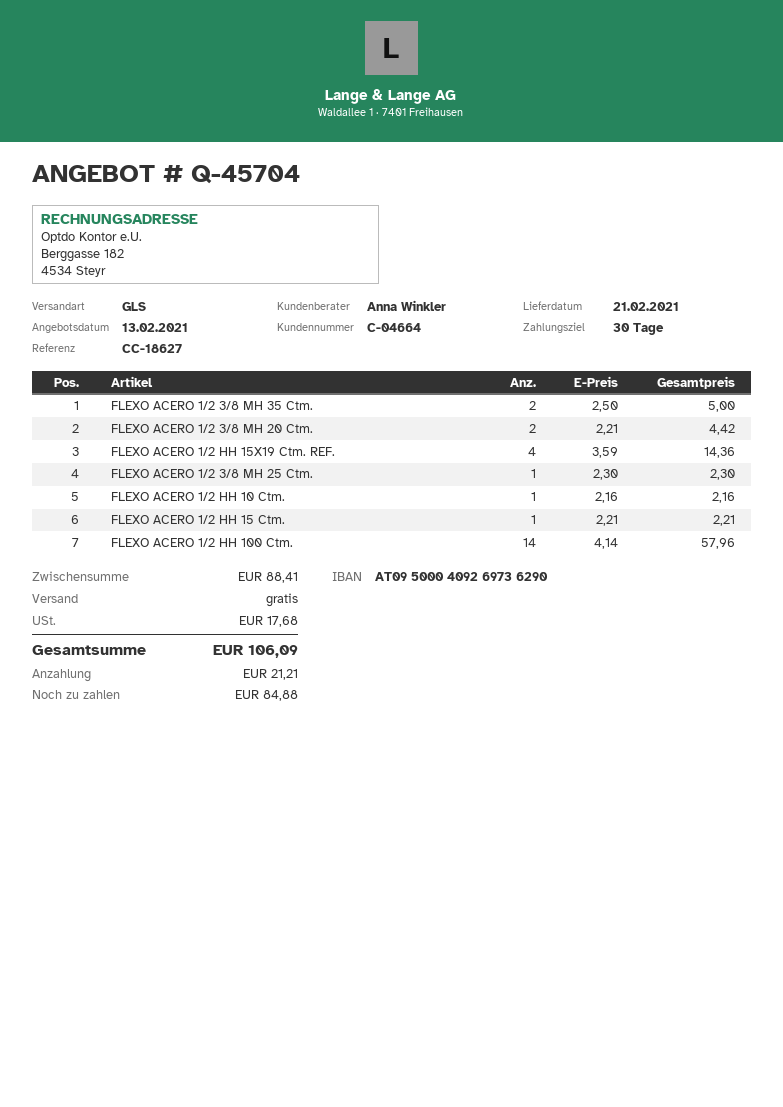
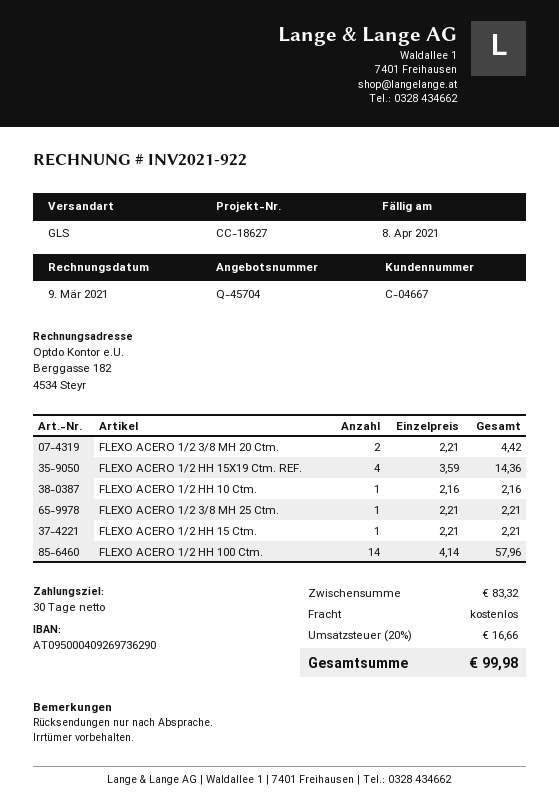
customer number: C-04664 -> C-04667
FLEXO ACERO 1/2 3/8 MH 35 Ctm.: 2 x 2.50 = 5.00 -> none
FLEXO ACERO 1/2 3/8 MH 25 Ctm.: 1 x 2.30 = 2.30 -> 1 x 2.21 = 2.21
subtotal: 88.41 -> 83.32
tax: 17.68 -> 16.66
total: 106.09 -> 99.98

